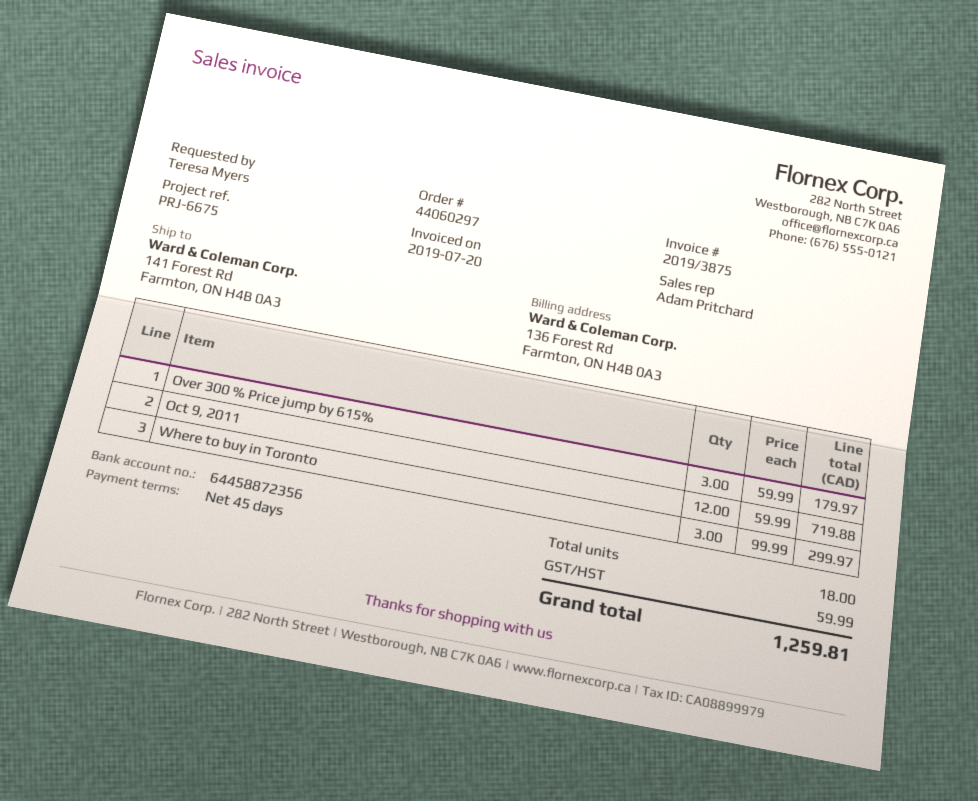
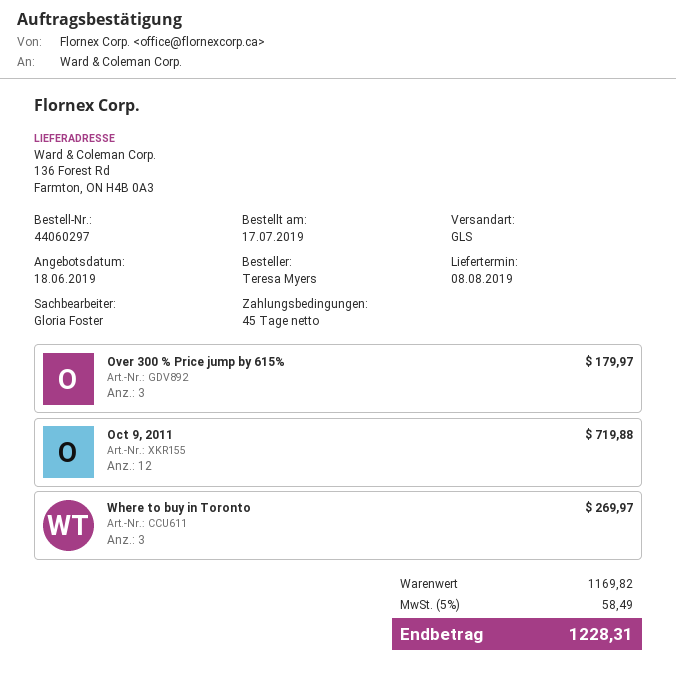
sales rep: Adam Pritchard -> Gloria Foster
ship to: 141 Forest Rd, Farmton, ON H4B 0A3 -> 136 Forest Rd, Farmton, ON H4B 0A3
Where to buy in Toronto: 3 for 299.97 -> 3 for 269.97
tax: 59.99 -> 58.49
total: 1259.81 -> 1228.31

